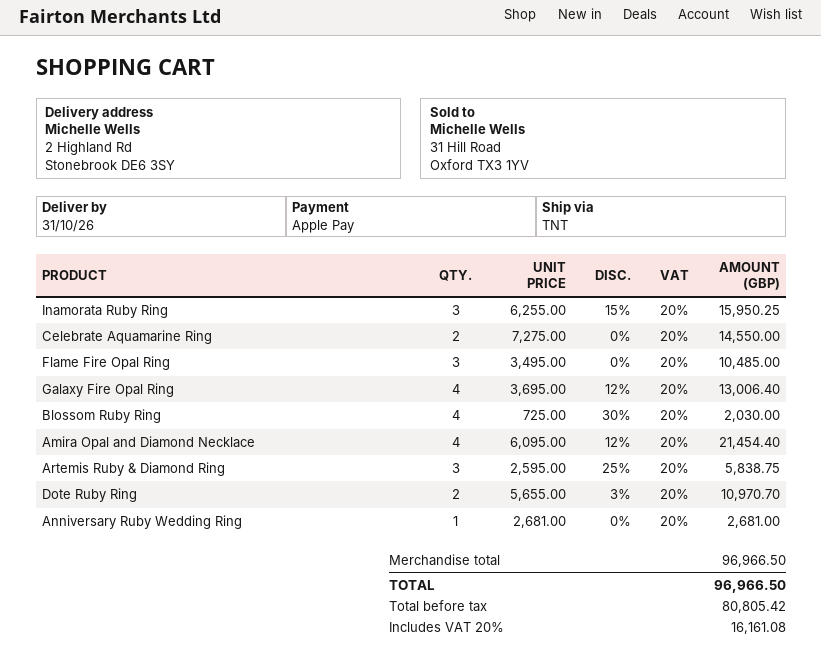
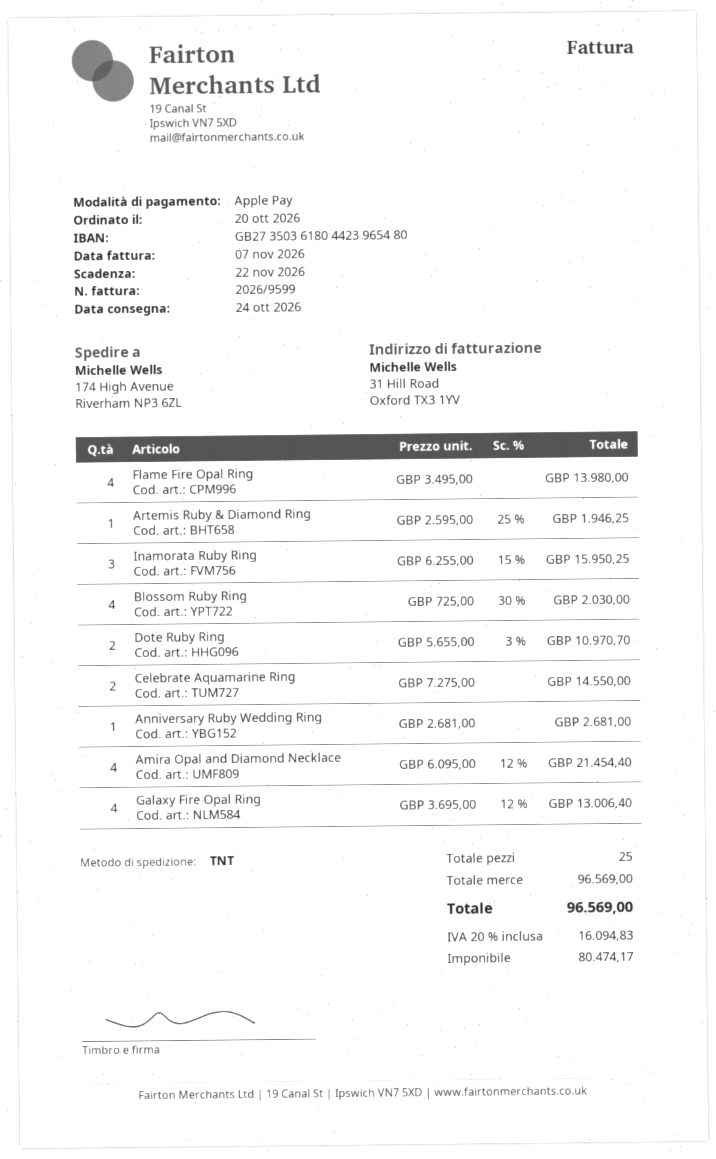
delivery date: 2026-10-31 -> 2026-10-24
ship to: 2 Highland Rd, Stonebrook DE6 3SY -> 174 High Avenue, Riverham NP3 6ZL
Flame Fire Opal Ring: 3 x 3495.00 = 10485.00 -> 4 x 3495.00 = 13980.00
Artemis Ruby & Diamond Ring: 3 x 2595.00 - 25% = 5838.75 -> 1 x 2595.00 - 25% = 1946.25
subtotal: 96966.50 -> 96569.00
net: 80805.42 -> 80474.17
tax: 20% = 16161.08 -> 20% = 16094.83
total: 96966.50 -> 96569.00

